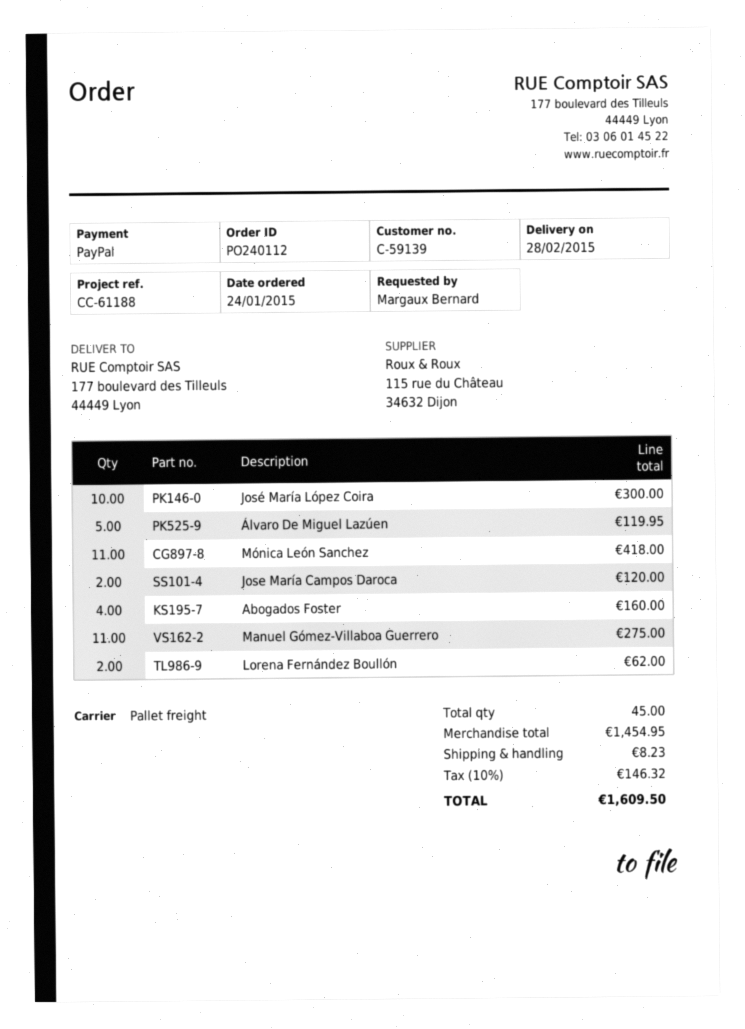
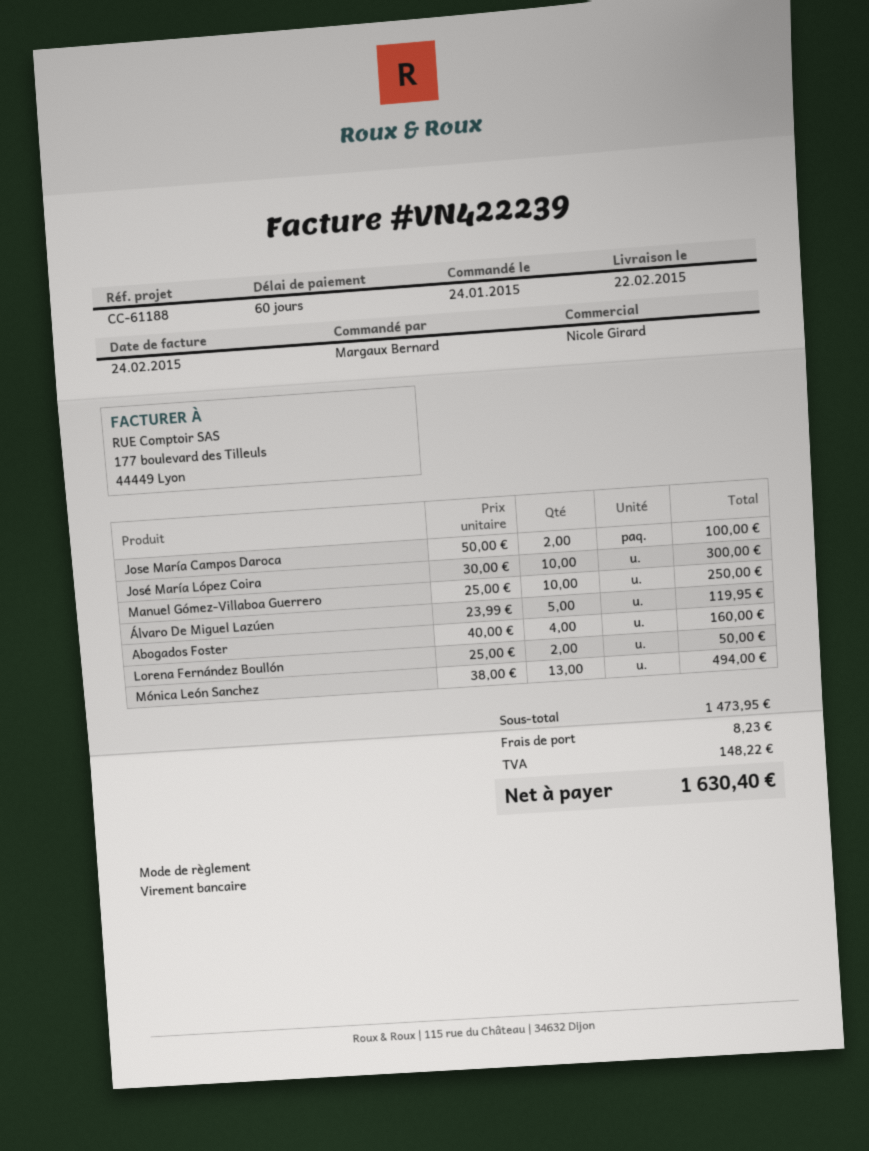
delivery date: 2015-02-28 -> 2015-02-22
payment method: PayPal -> bank transfer
Mónica León Sanchez: 11 for 418.00 -> 13 for 494.00
Jose María Campos Daroca: 2 for 120.00 -> 2 for 100.00
Manuel Gómez-Villaboa Guerrero: 11 for 275.00 -> 10 for 250.00
Lorena Fernández Boullón: 2 for 62.00 -> 2 for 50.00
subtotal: 1454.95 -> 1473.95
tax: 146.32 -> 148.22
total: 1609.50 -> 1630.40

